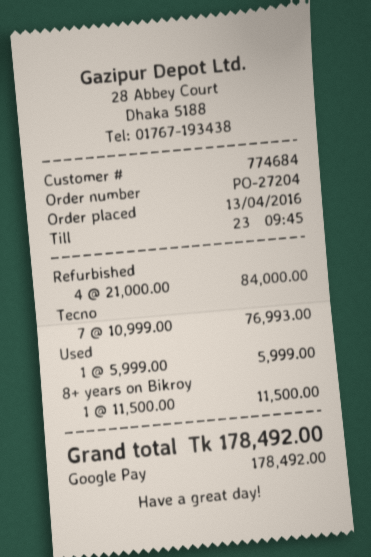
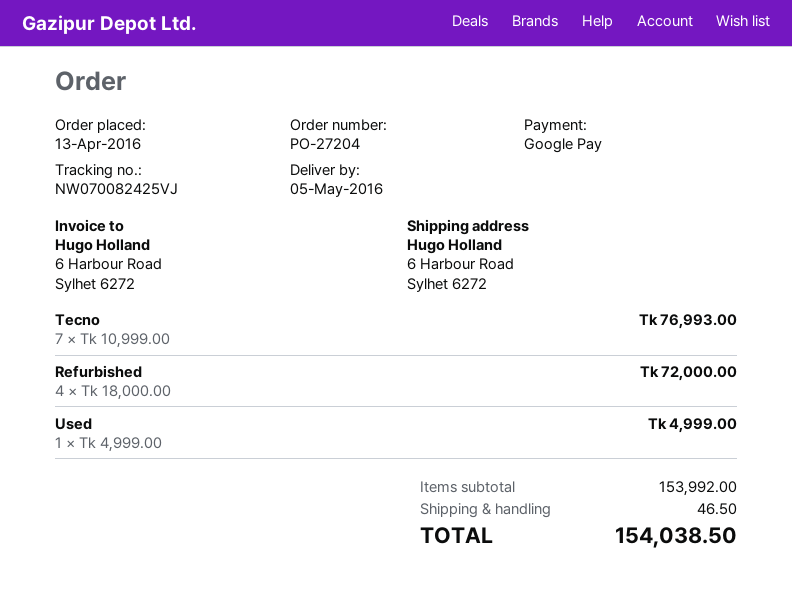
Refurbished: 4 x 21000.00 = 84000.00 -> 4 x 18000.00 = 72000.00
Used: 1 x 5999.00 = 5999.00 -> 1 x 4999.00 = 4999.00
8+ years on Bikroy: 1 x 11500.00 = 11500.00 -> none
shipping: none -> 46.50
total: 178492.00 -> 154038.50

